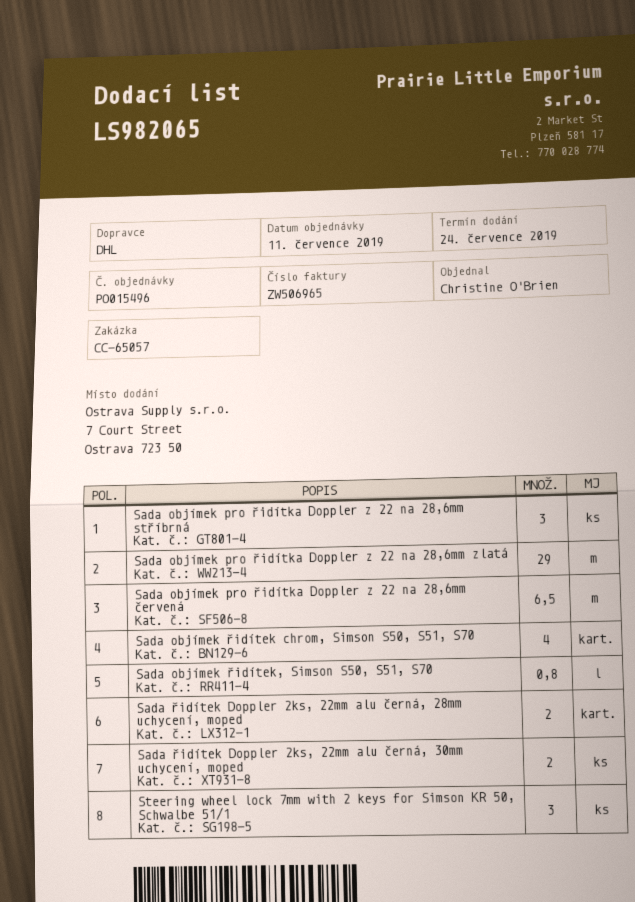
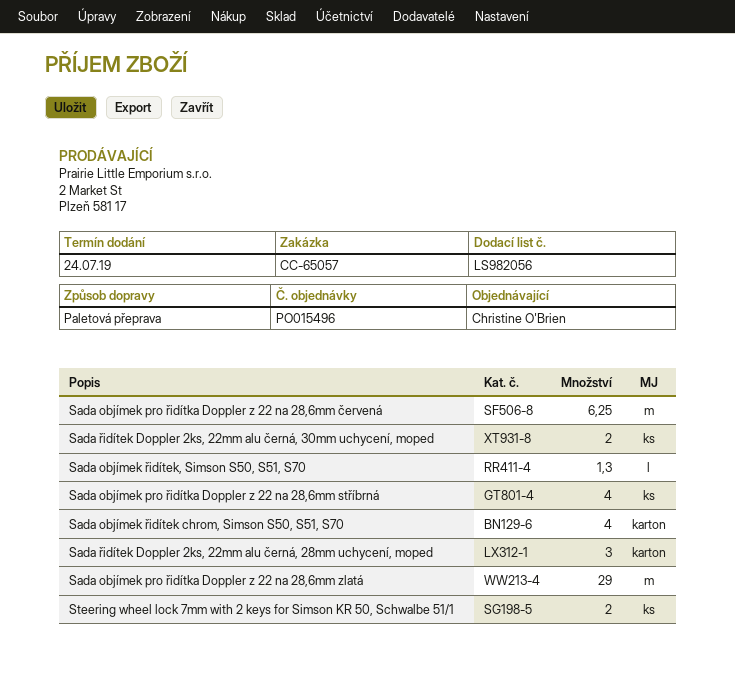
delivery note number: LS982065 -> LS982056
shipping method: DHL -> pallet freight
Sada objímek pro řidítka Doppler z 22 na 28,6mm stříbrná: 3 -> 4
Sada objímek pro řidítka Doppler z 22 na 28,6mm červená: 6.5 -> 6.25
Sada objímek řidítek, Simson S50, S51, S70: 0.8 -> 1.3
Sada řidítek Doppler 2ks, 22mm alu černá, 28mm uchycení, moped: 2 -> 3
Steering wheel lock 7mm with 2 keys for Simson KR 50, Schwalbe 51/1: 3 -> 2

